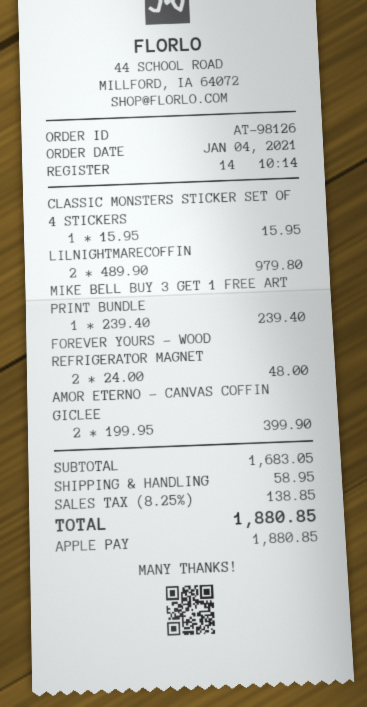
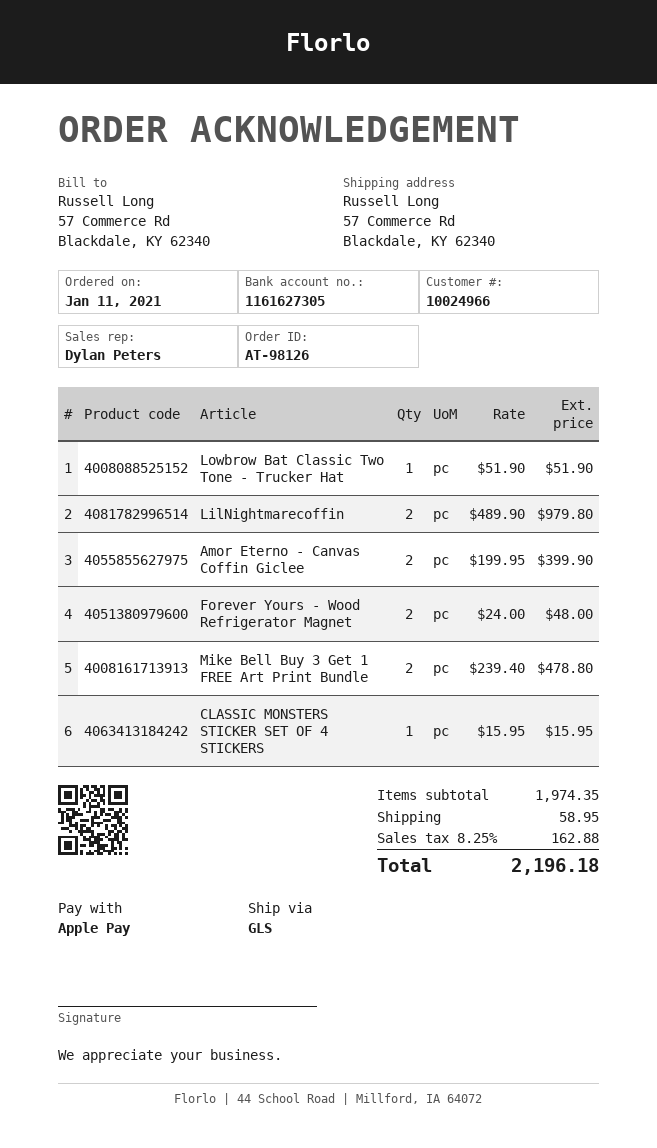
order date: 2021-01-04 -> 2021-01-11
MIKE BELL BUY 3 GET 1 FREE ART PRINT BUNDLE: 1 x 239.40 = 239.40 -> 2 x 239.40 = 478.80
Lowbrow Bat Classic Two Tone - Trucker Hat: none -> 1 x 51.90 = 51.90
subtotal: 1683.05 -> 1974.35
tax: 8.25% = 138.85 -> 8.25% = 162.88
total: 1880.85 -> 2196.18

